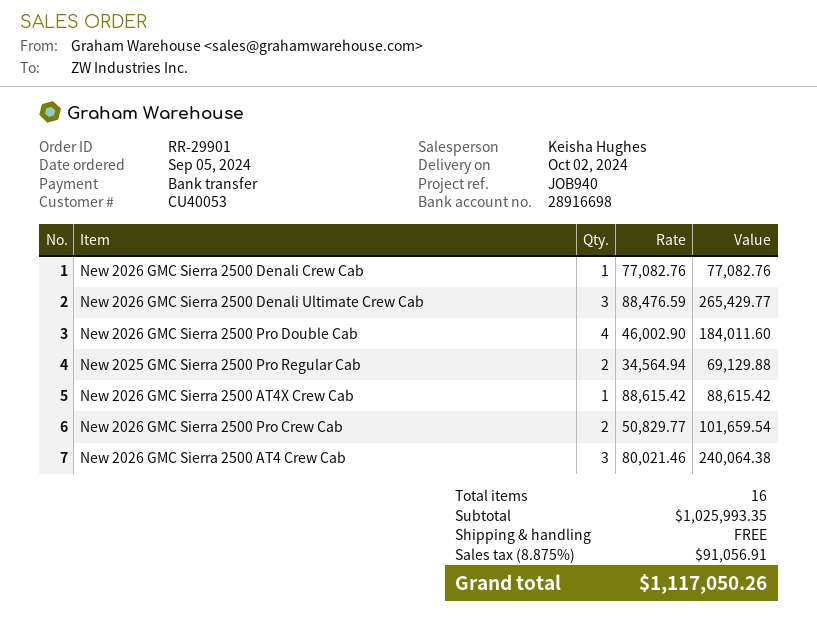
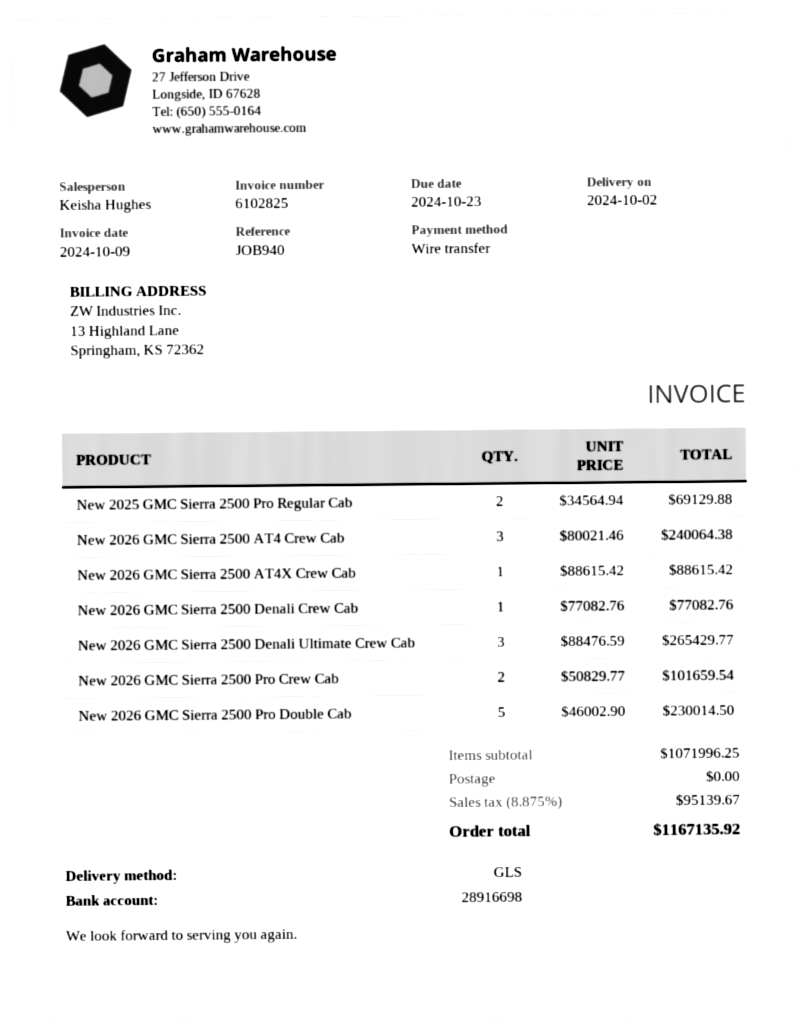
New 2026 GMC Sierra 2500 Pro Double Cab: 4 x 46002.90 = 184011.60 -> 5 x 46002.90 = 230014.50
subtotal: 1025993.35 -> 1071996.25
tax: 8.875% = 91056.91 -> 8.875% = 95139.67
total: 1117050.26 -> 1167135.92

